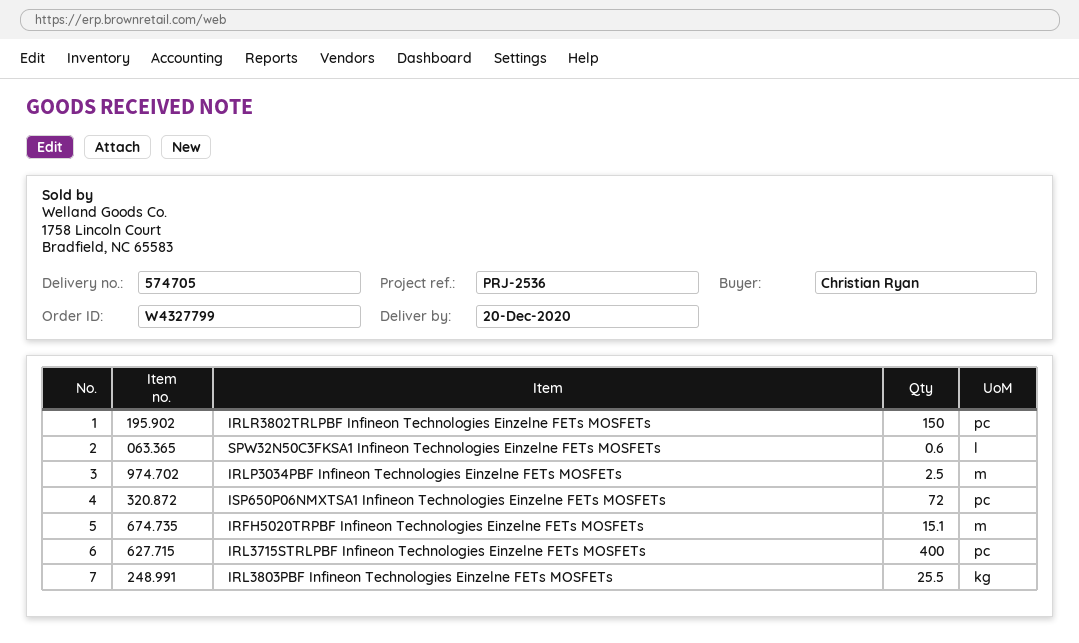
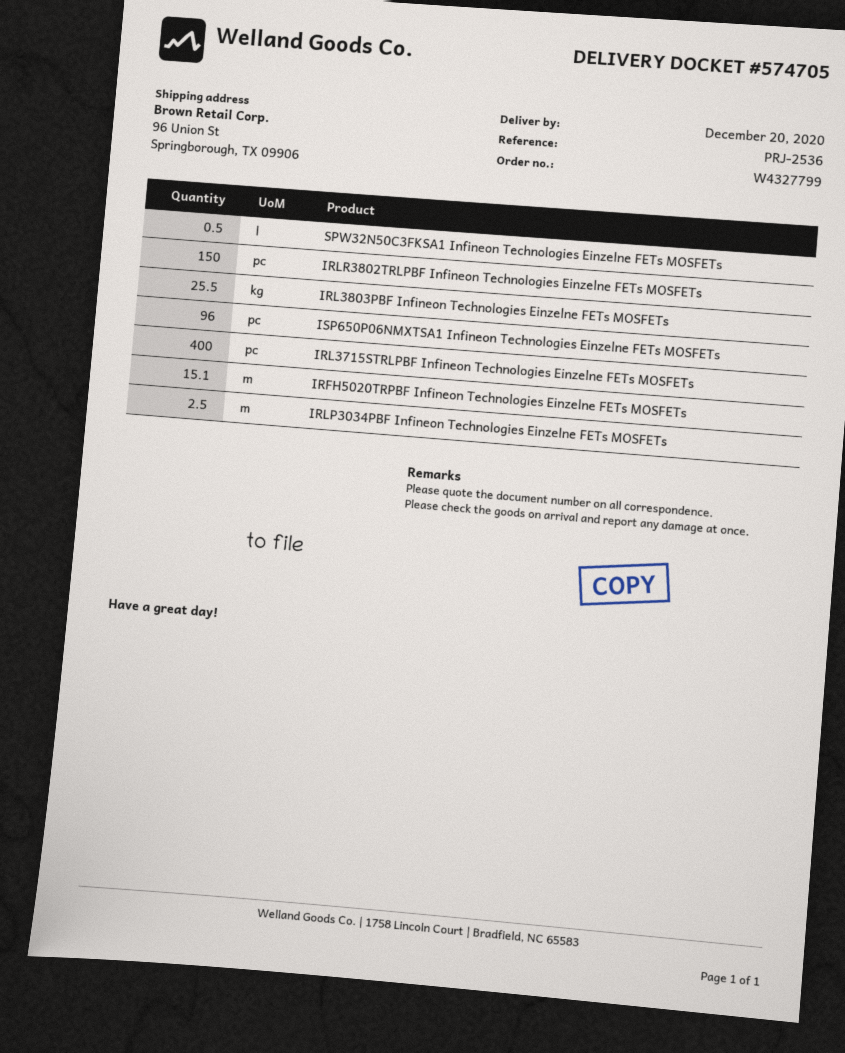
SPW32N50C3FKSA1 Infineon Technologies Einzelne FETs MOSFETs: 0.6 -> 0.5
ISP650P06NMXTSA1 Infineon Technologies Einzelne FETs MOSFETs: 72 -> 96

